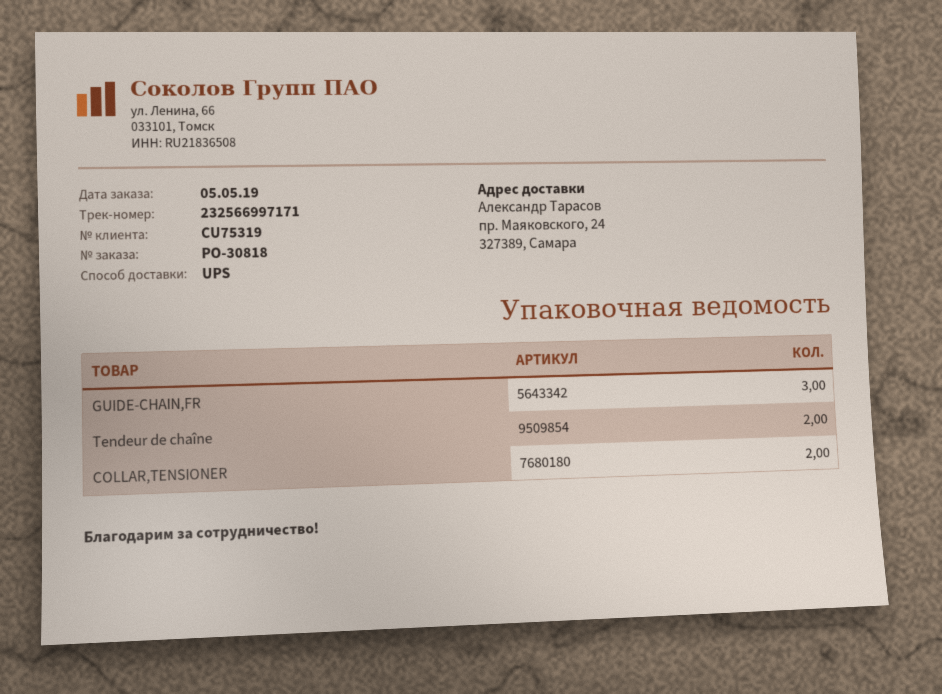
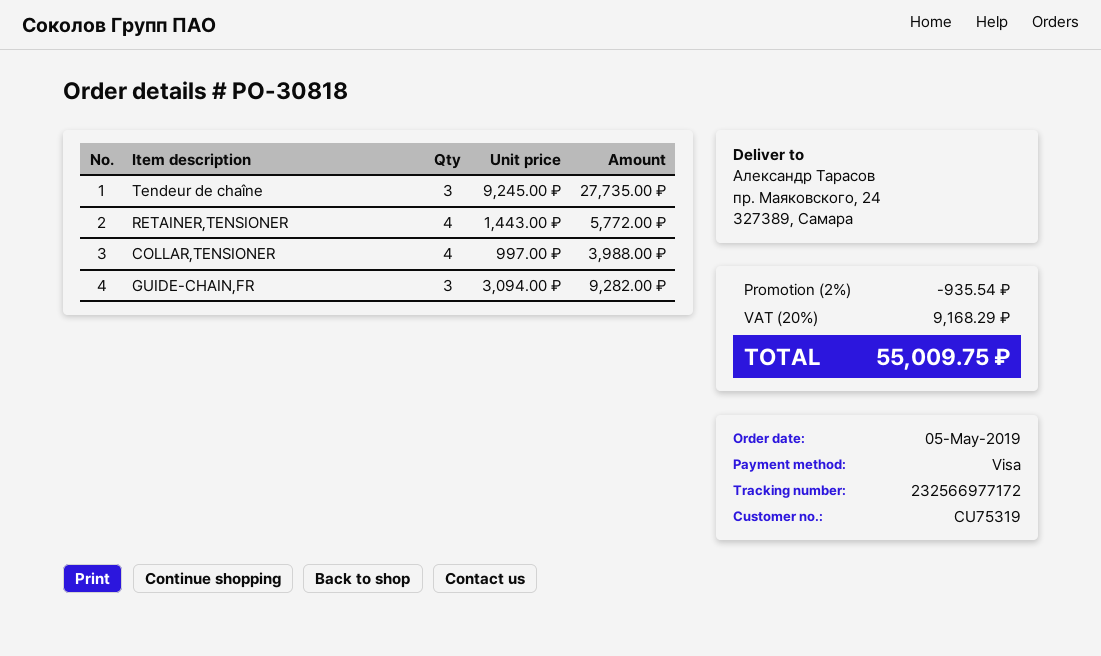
tracking number: 232566997171 -> 232566977172
Tendeur de chaîne: 2 -> 3
COLLAR,TENSIONER: 2 -> 4
RETAINER,TENSIONER: none -> 4

